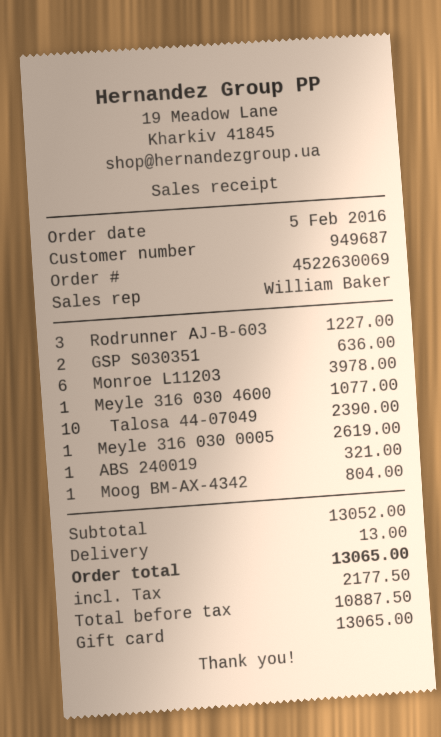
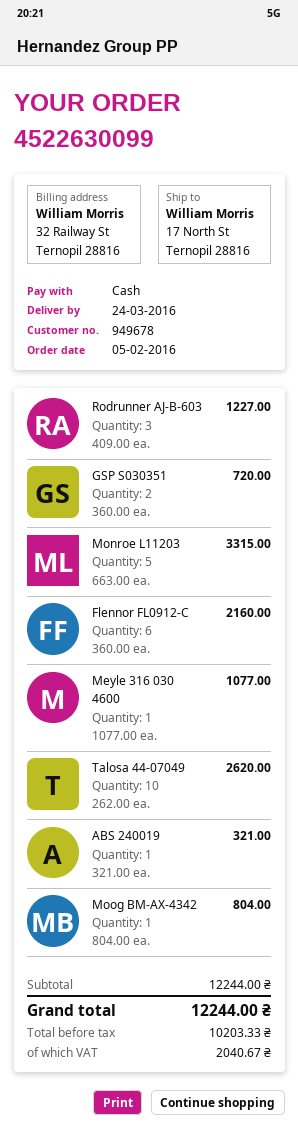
order number: 4522630069 -> 4522630099
customer number: 949687 -> 949678
payment method: gift card -> cash
GSP S030351: 2 for 636.00 -> 2 for 720.00
Monroe L11203: 6 for 3978.00 -> 5 for 3315.00
Talosa 44-07049: 10 for 2390.00 -> 10 for 2620.00
Meyle 316 030 0005: 1 for 2619.00 -> none
Flennor FL0912-C: none -> 6 for 2160.00
subtotal: 13052.00 -> 12244.00
shipping: 13.00 -> none
net: 10887.50 -> 10203.33
tax: 2177.50 -> 2040.67
total: 13065.00 -> 12244.00

